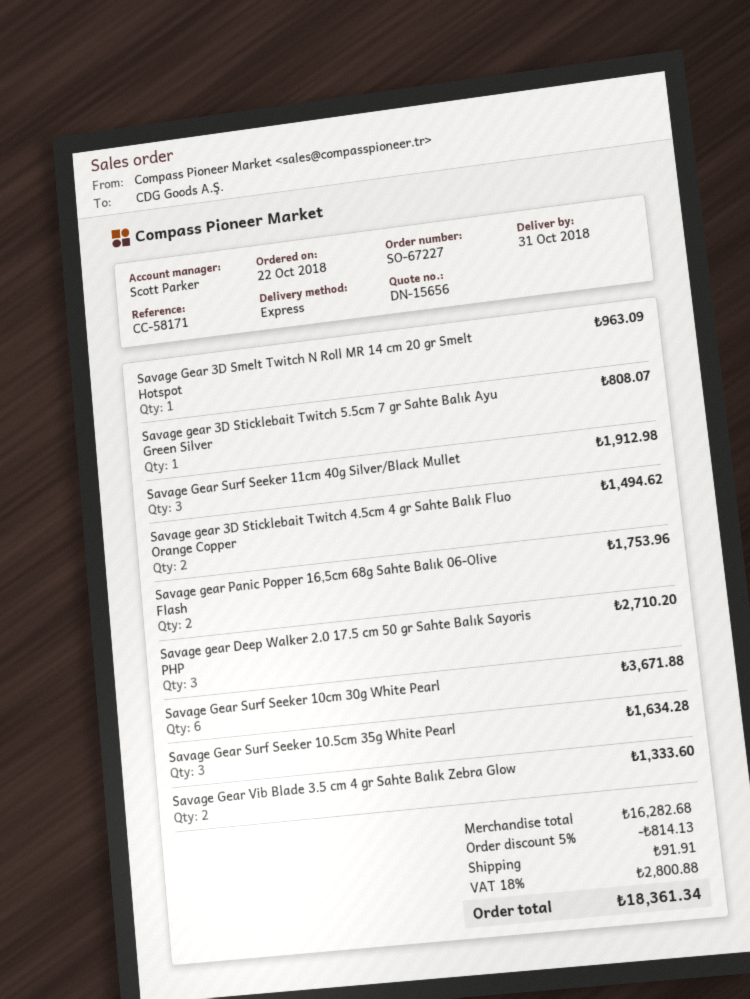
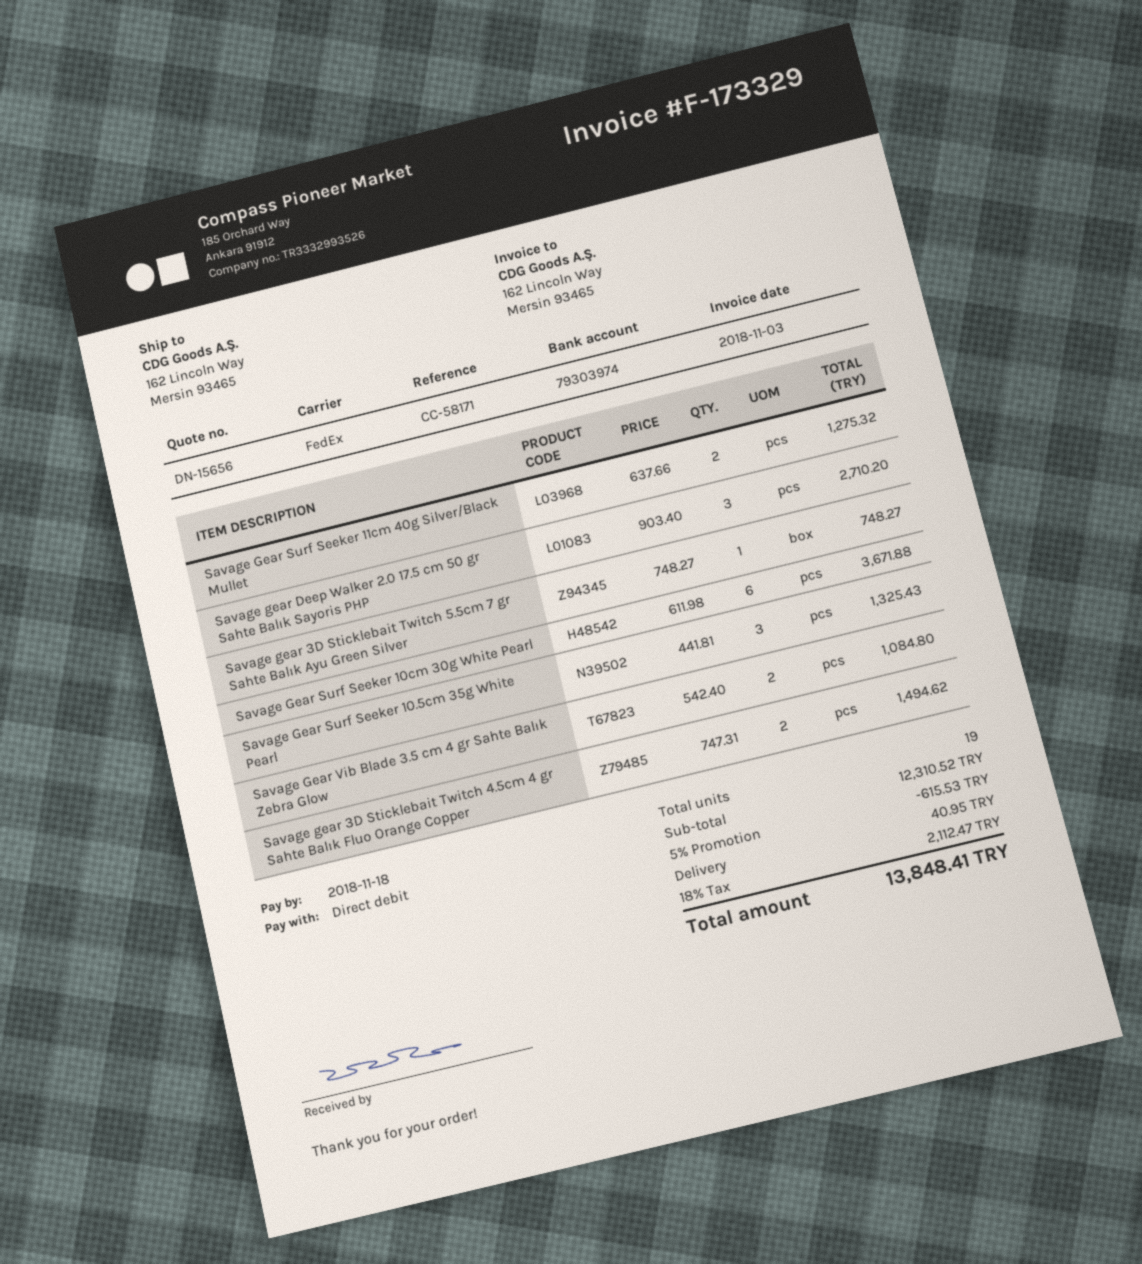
shipping method: express -> FedEx
Savage Gear 3D Smelt Twitch N Roll MR 14 cm 20 gr Smelt Hotspot: 1 for 963.09 -> none
Savage gear 3D Sticklebait Twitch 5.5cm 7 gr Sahte Balık Ayu Green Silver: 1 for 808.07 -> 1 for 748.27
Savage Gear Surf Seeker 11cm 40g Silver/Black Mullet: 3 for 1912.98 -> 2 for 1275.32
Savage gear Panic Popper 16,5cm 68g Sahte Balık 06-Olive Flash: 2 for 1753.96 -> none
Savage Gear Surf Seeker 10.5cm 35g White Pearl: 3 for 1634.28 -> 3 for 1325.43
Savage Gear Vib Blade 3.5 cm 4 gr Sahte Balık Zebra Glow: 2 for 1333.60 -> 2 for 1084.80
subtotal: 16282.68 -> 12310.52
discount: 5% = 814.13 -> 5% = 615.53
shipping: 91.91 -> 40.95
tax: 18% = 2800.88 -> 18% = 2112.47
total: 18361.34 -> 13848.41

